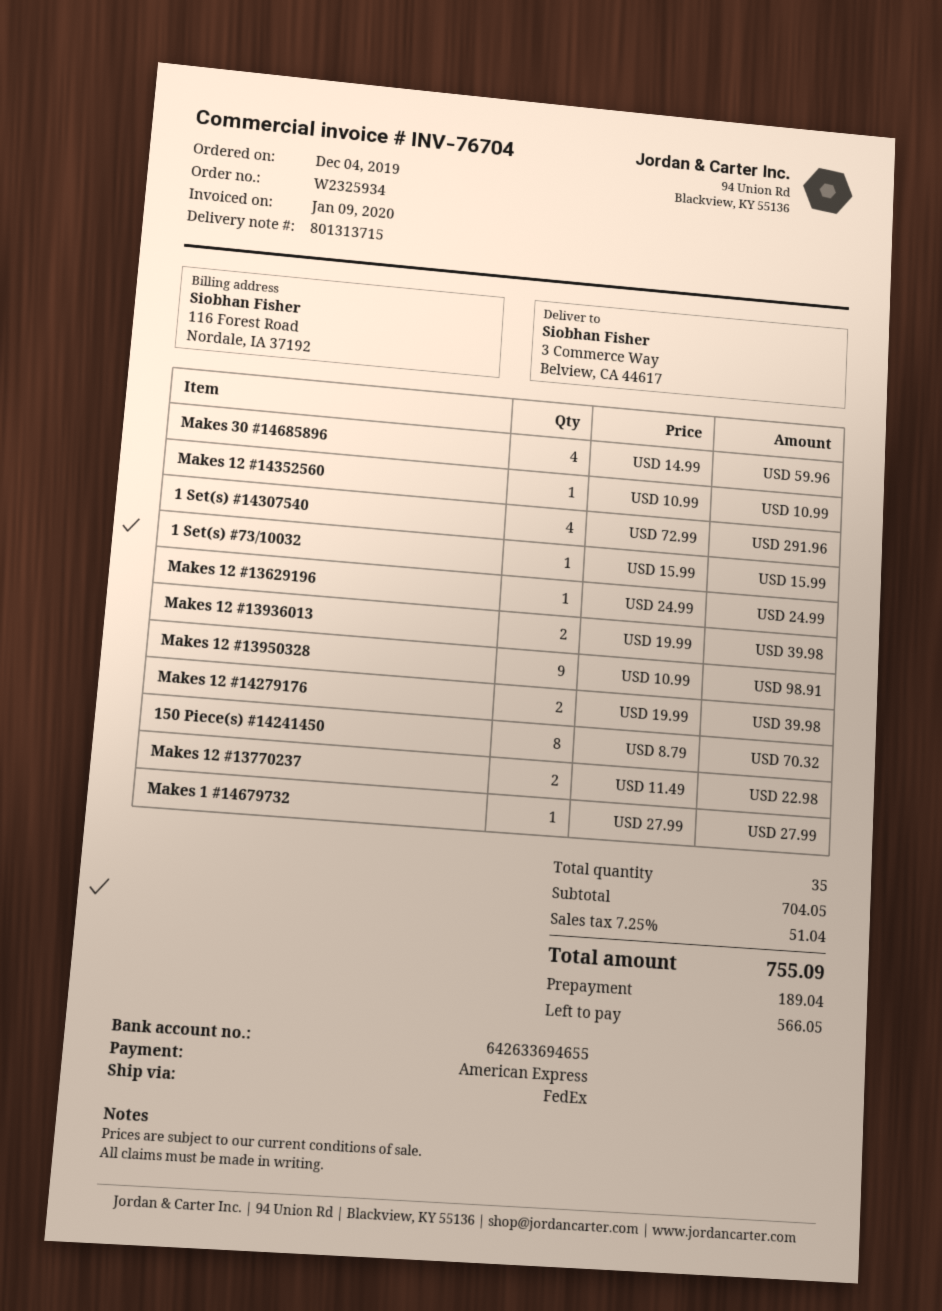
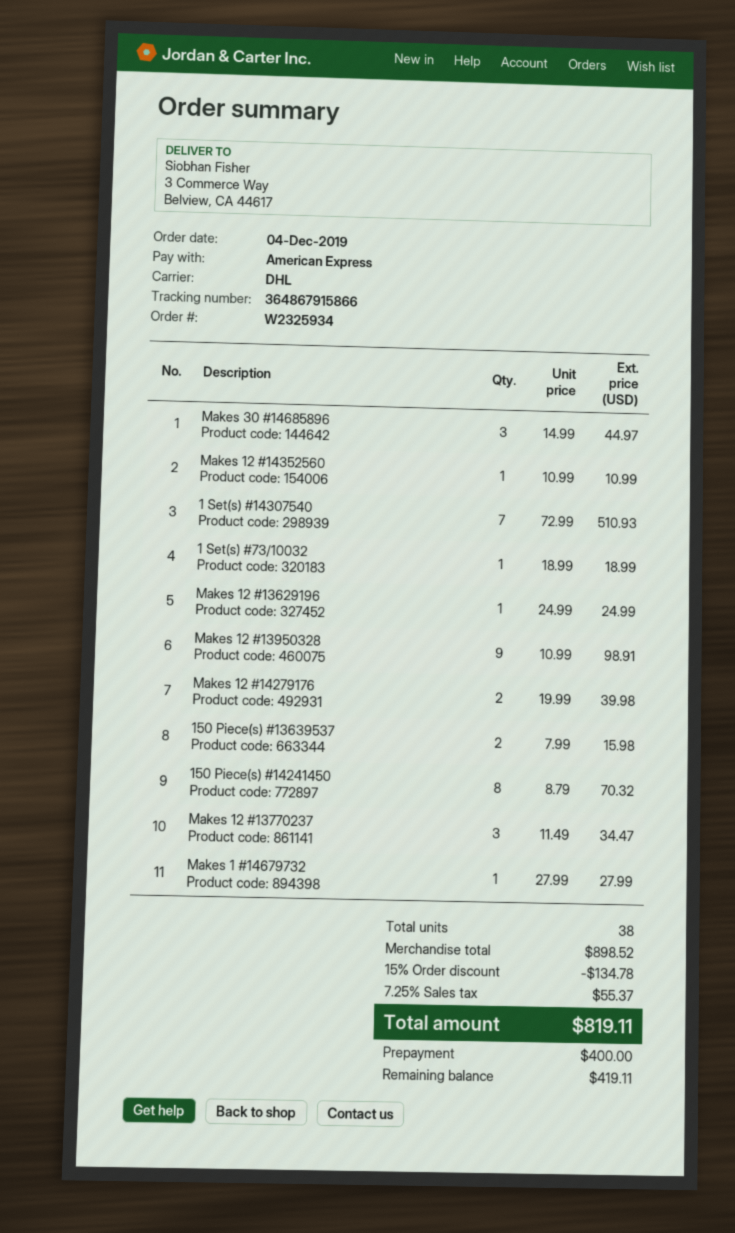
shipping method: FedEx -> DHL
Makes 30 #14685896: 4 x 14.99 = 59.96 -> 3 x 14.99 = 44.97
1 Set(s) #14307540: 4 x 72.99 = 291.96 -> 7 x 72.99 = 510.93
1 Set(s) #73/10032: 1 x 15.99 = 15.99 -> 1 x 18.99 = 18.99
Makes 12 #13936013: 2 x 19.99 = 39.98 -> none
Makes 12 #13770237: 2 x 11.49 = 22.98 -> 3 x 11.49 = 34.47
150 Piece(s) #13639537: none -> 2 x 7.99 = 15.98
total quantity: 35 -> 38
subtotal: 704.05 -> 898.52
discount: none -> 15% = 134.78
tax: 7.25% = 51.04 -> 7.25% = 55.37
total: 755.09 -> 819.11
deposit: 189.04 -> 400.00
balance: 566.05 -> 419.11

